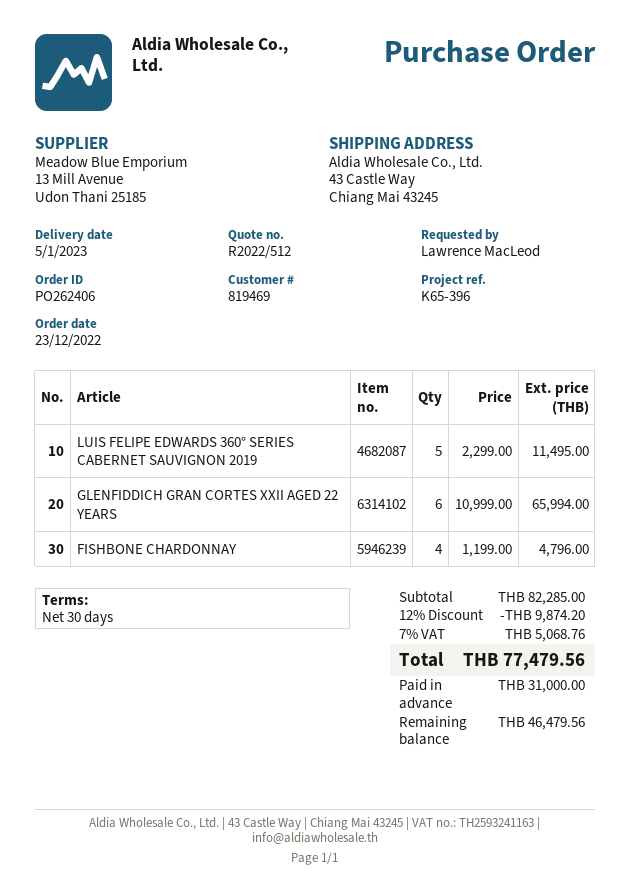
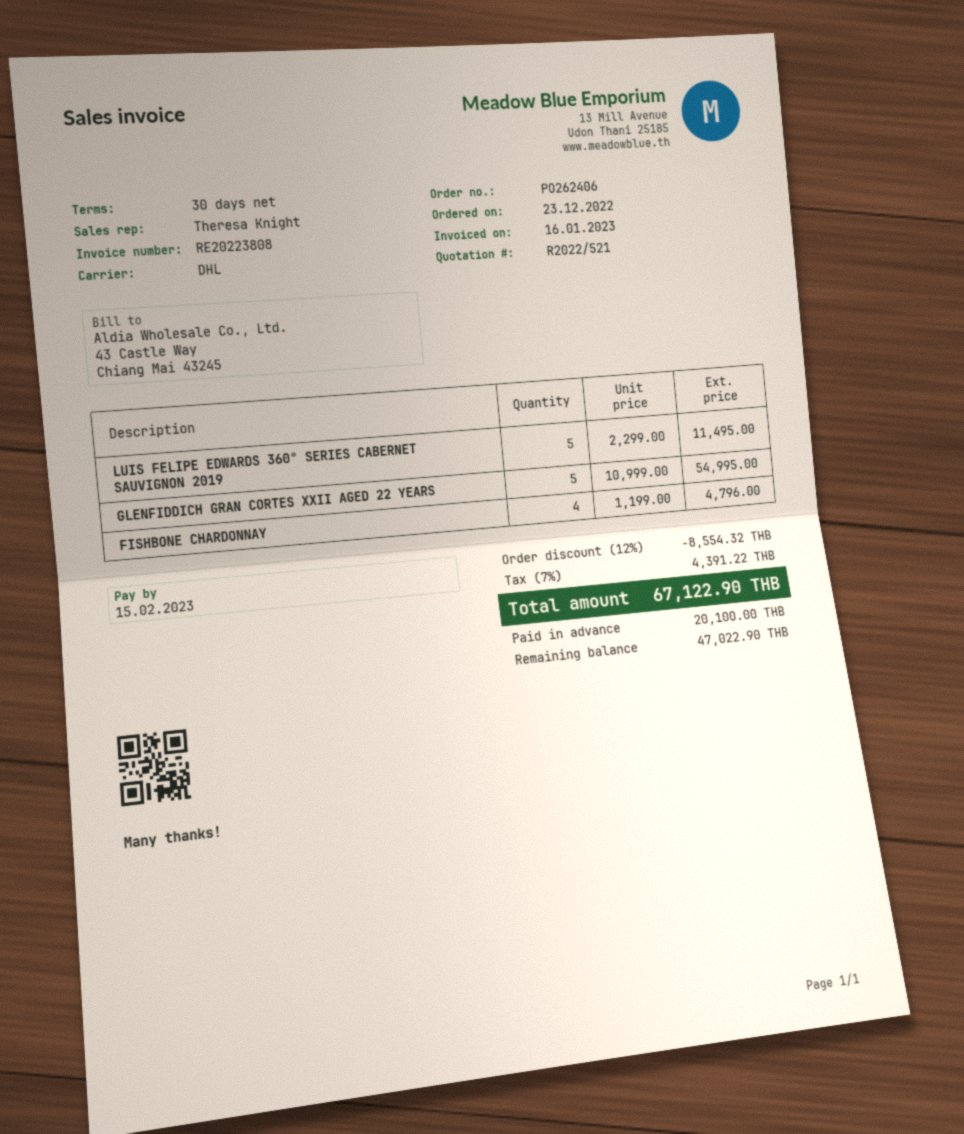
quote number: R2022/512 -> R2022/521
GLENFIDDICH GRAN CORTES XXII AGED 22 YEARS: 6 x 10999.00 = 65994.00 -> 5 x 10999.00 = 54995.00
discount: 12% = 9874.20 -> 12% = 8554.32
tax: 7% = 5068.76 -> 7% = 4391.22
total: 77479.56 -> 67122.90
deposit: 31000.00 -> 20100.00
balance: 46479.56 -> 47022.90

